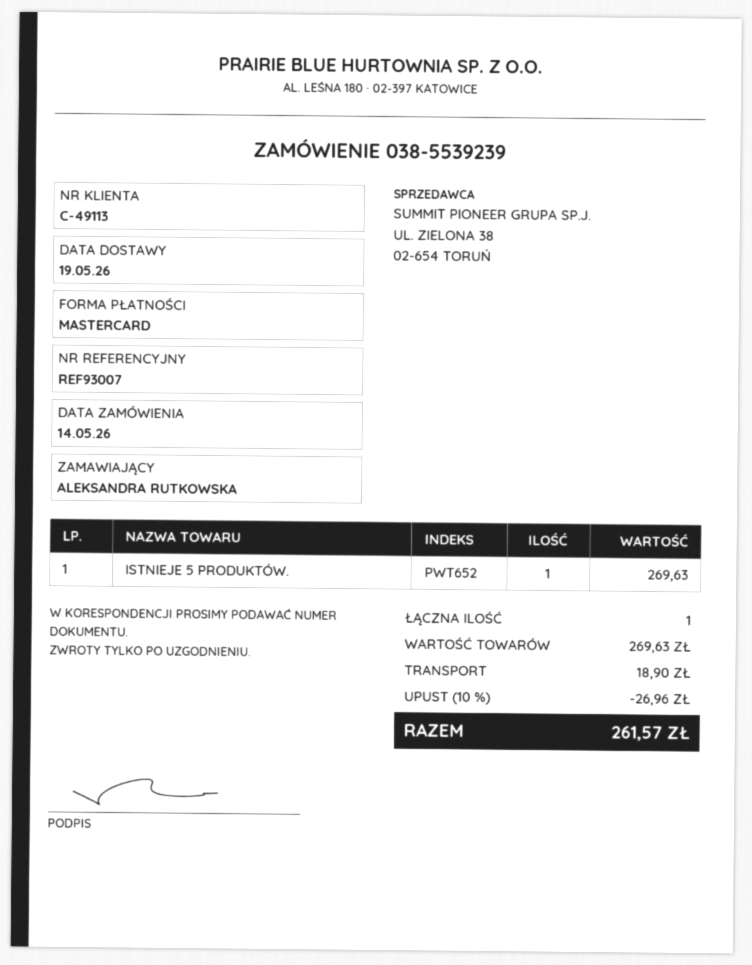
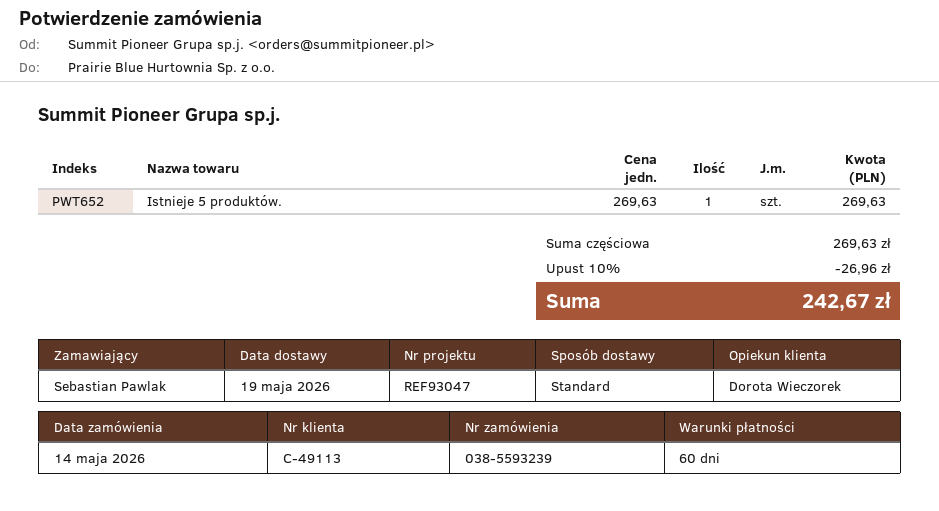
order number: 038-5539239 -> 038-5593239
reference: REF93007 -> REF93047
ordered by: ALEKSANDRA RUTKOWSKA -> Sebastian Pawlak
shipping: 18.90 -> none
total: 261.57 -> 242.67

